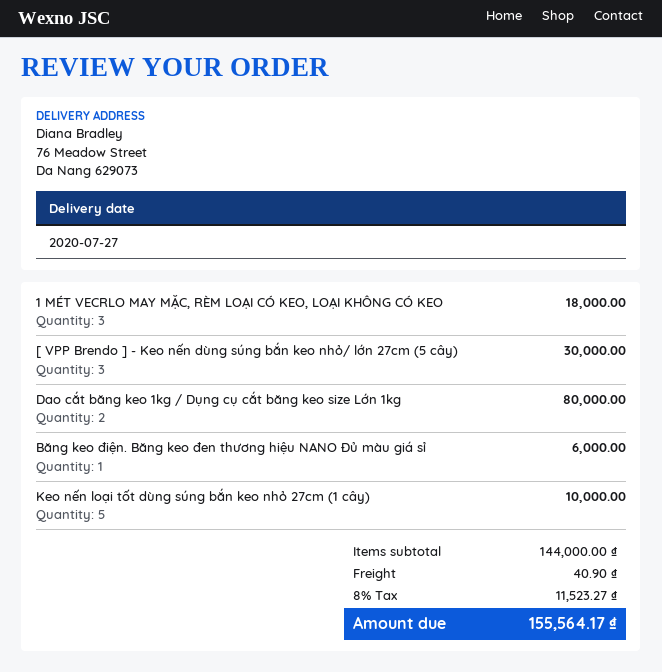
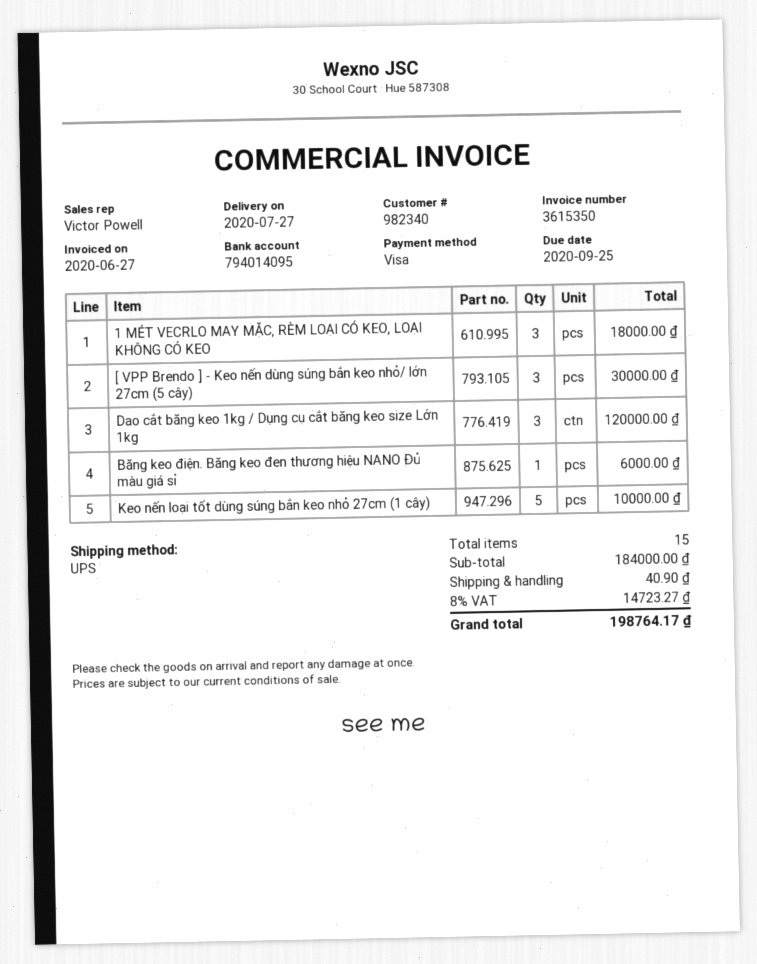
Dao cắt băng keo 1kg / Dụng cụ cắt băng keo size Lớn 1kg: 2 for 80000.00 -> 3 for 120000.00
subtotal: 144000.00 -> 184000.00
tax: 8% = 11523.27 -> 8% = 14723.27
total: 155564.17 -> 198764.17

